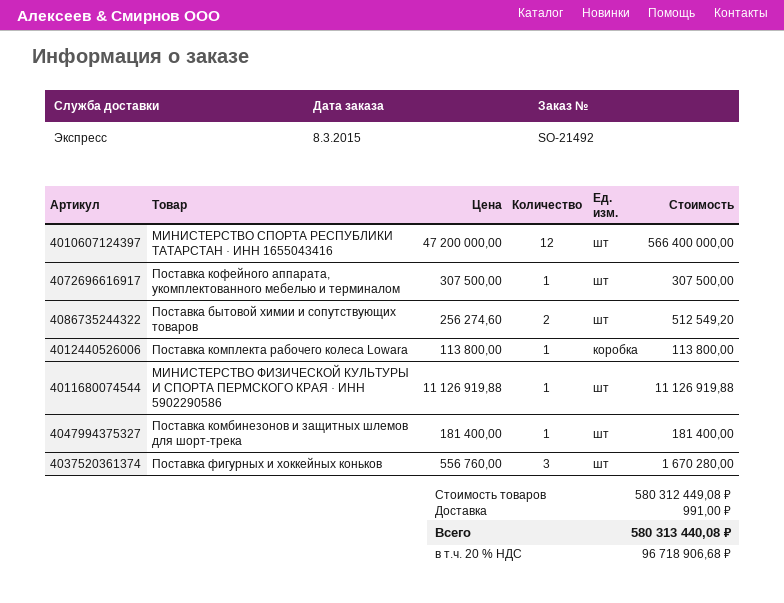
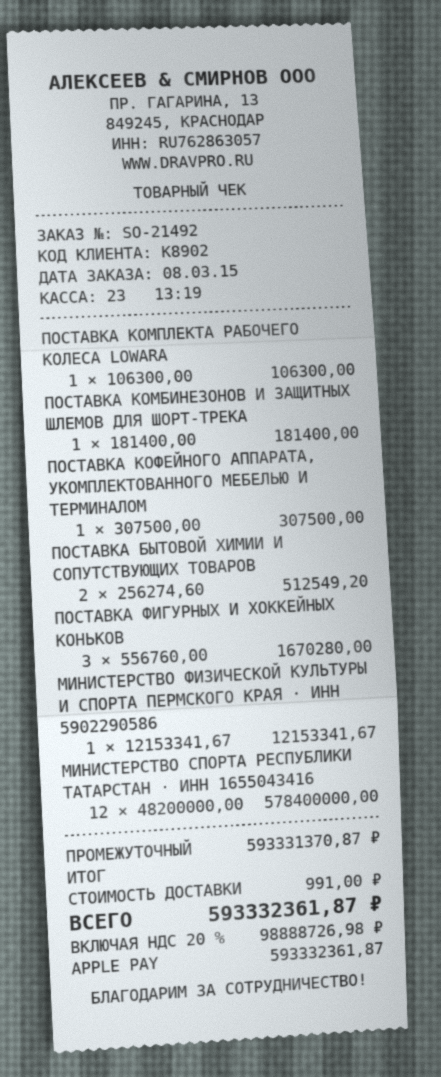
МИНИСТЕРСТВО СПОРТА РЕСПУБЛИКИ ТАТАРСТАН · ИНН 1655043416: 12 x 47200000.00 = 566400000.00 -> 12 x 48200000.00 = 578400000.00
Поставка комплекта рабочего колеса Lowara: 1 x 113800.00 = 113800.00 -> 1 x 106300.00 = 106300.00
МИНИСТЕРСТВО ФИЗИЧЕСКОЙ КУЛЬТУРЫ И СПОРТА ПЕРМСКОГО КРАЯ · ИНН 5902290586: 1 x 11126919.88 = 11126919.88 -> 1 x 12153341.67 = 12153341.67
subtotal: 580312449.08 -> 593331370.87
tax: 20% = 96718906.68 -> 20% = 98888726.98
total: 580313440.08 -> 593332361.87

